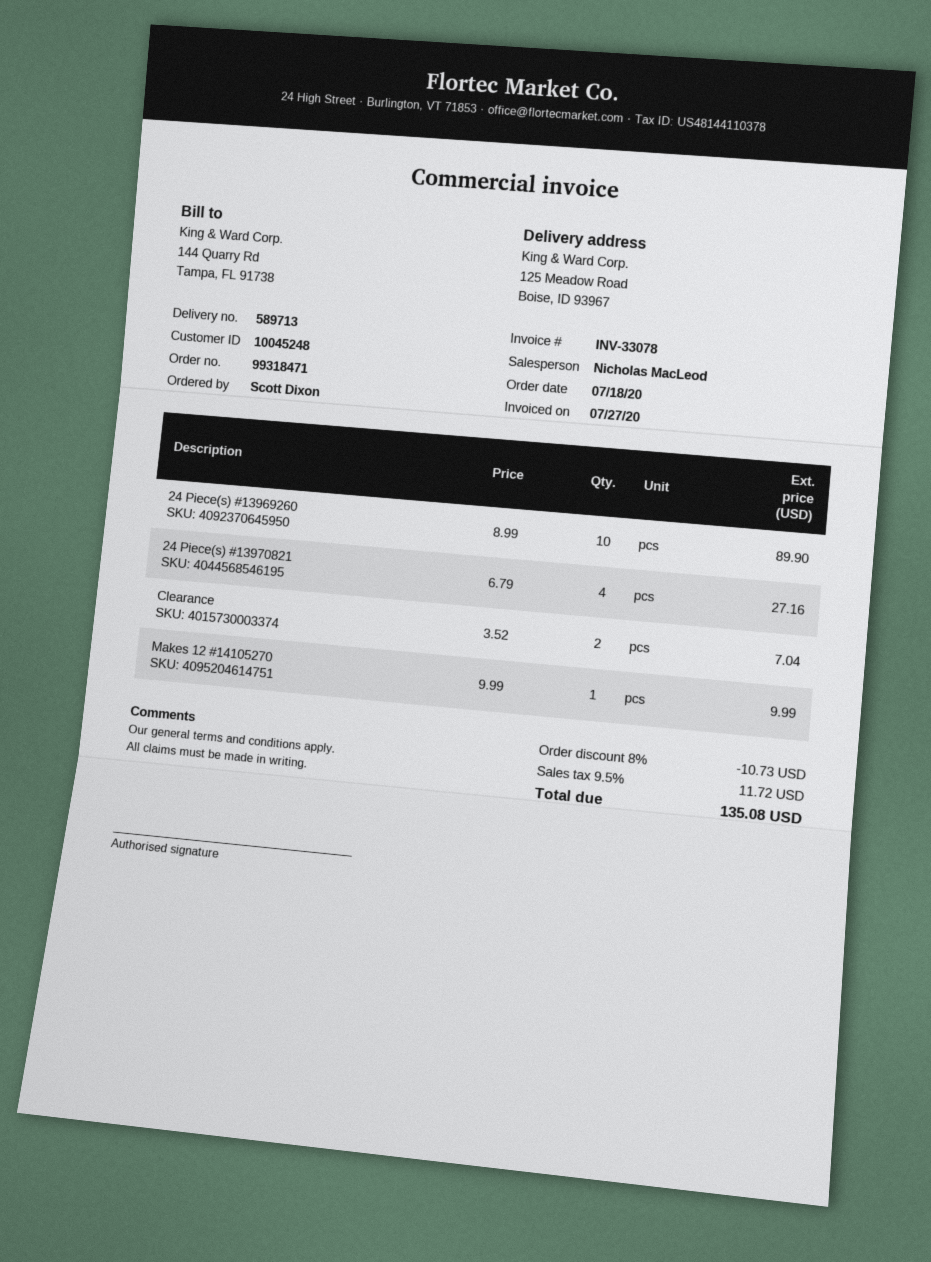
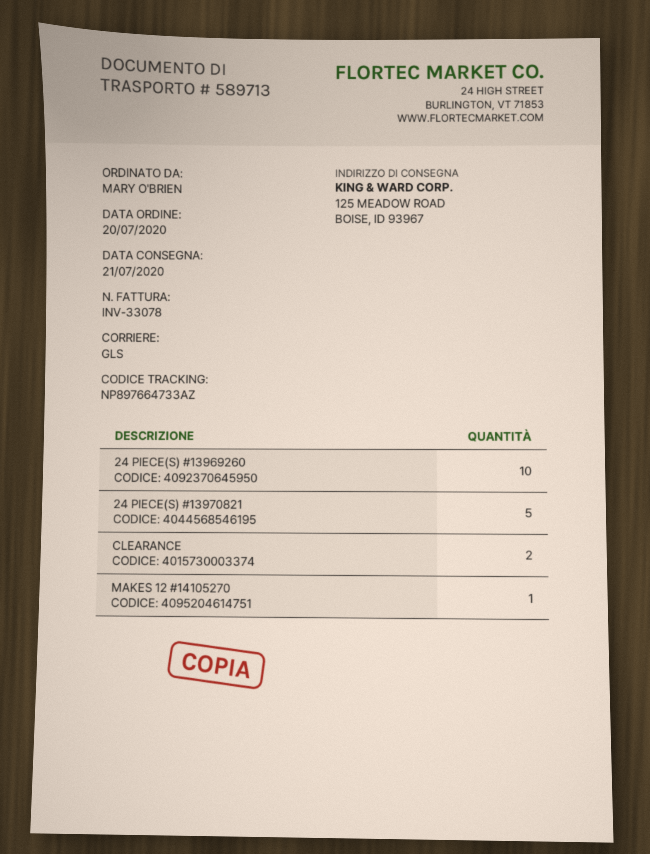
order date: 2020-07-18 -> 2020-07-20
ordered by: Scott Dixon -> MARY O'BRIEN
24 Piece(s) #13970821: 4 -> 5

